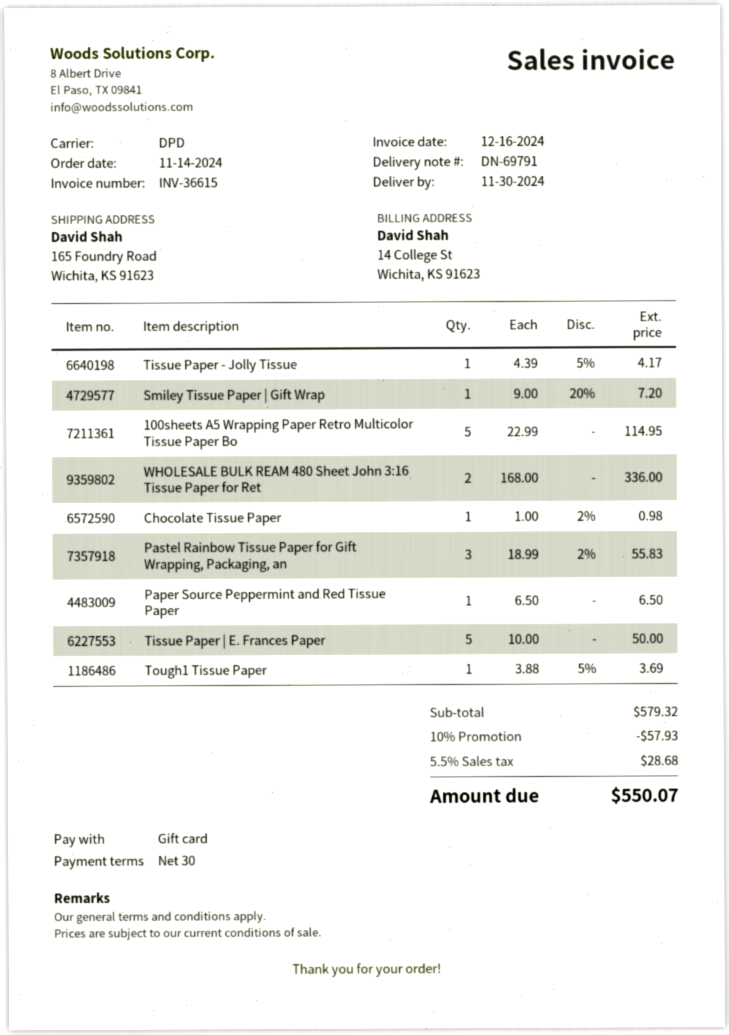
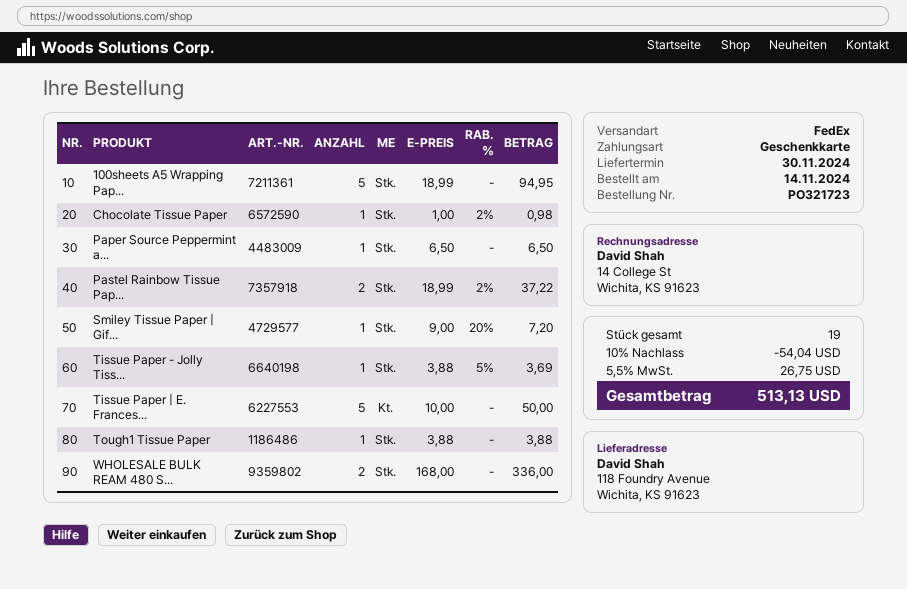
shipping method: DPD -> FedEx
ship to: 165 Foundry Road, Wichita, KS 91623 -> 118 Foundry Avenue, Wichita, KS 91623
Tissue Paper - Jolly Tissue: 1 x 4.39 - 5% = 4.17 -> 1 x 3.88 - 5% = 3.69
100sheets A5 Wrapping Paper Retro Multicolor Tissue Paper Bo: 5 x 22.99 = 114.95 -> 5 x 18.99 = 94.95
Pastel Rainbow Tissue Paper for Gift Wrapping, Packaging, an: 3 x 18.99 - 2% = 55.83 -> 2 x 18.99 - 2% = 37.22
Tough1 Tissue Paper: 1 x 3.88 - 5% = 3.69 -> 1 x 3.88 = 3.88
discount: 10% = 57.93 -> 10% = 54.04
tax: 5.5% = 28.68 -> 5.5% = 26.75
total: 550.07 -> 513.13

